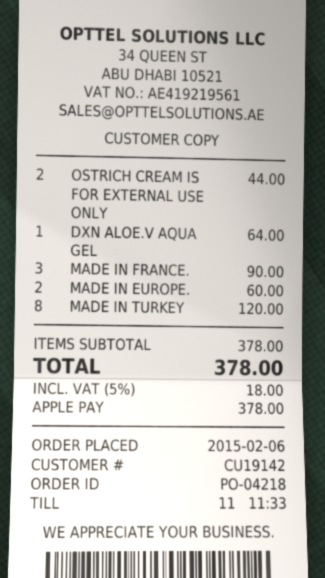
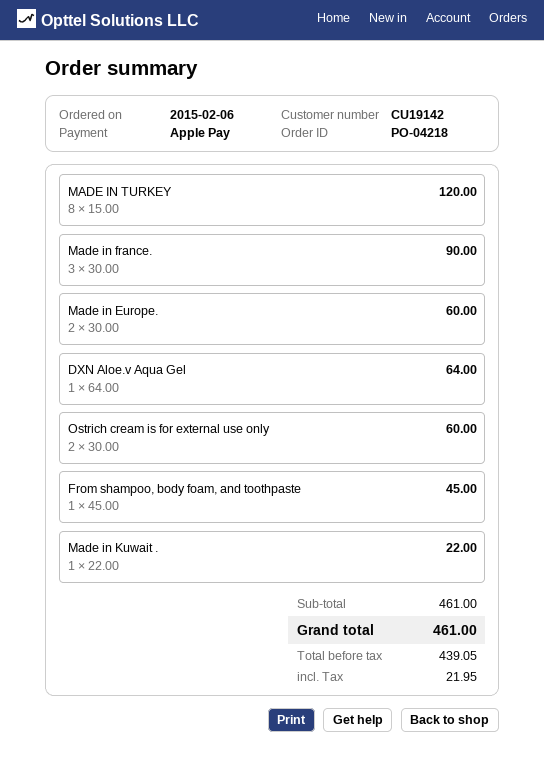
OSTRICH CREAM IS FOR EXTERNAL USE ONLY: 2 for 44.00 -> 2 for 60.00
From shampoo, body foam, and toothpaste: none -> 1 for 45.00
Made in Kuwait .: none -> 1 for 22.00
subtotal: 378.00 -> 461.00
tax: 18.00 -> 21.95
total: 378.00 -> 461.00

